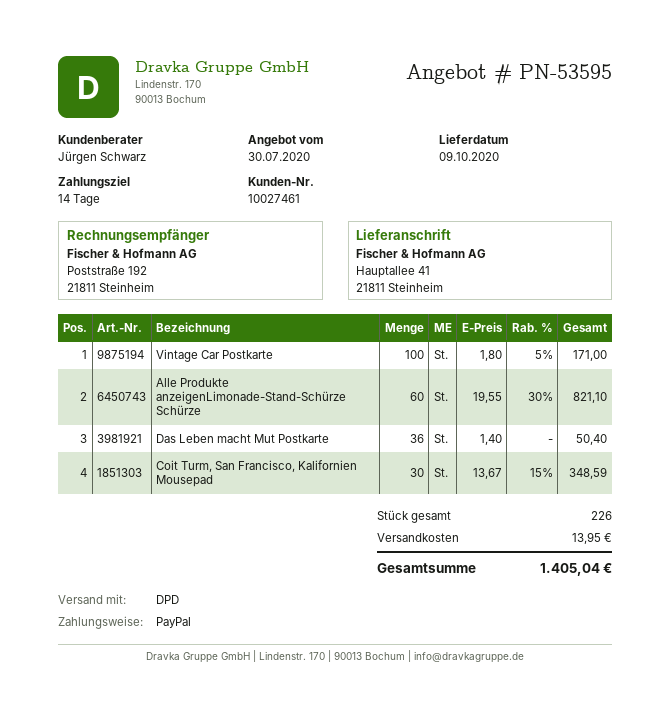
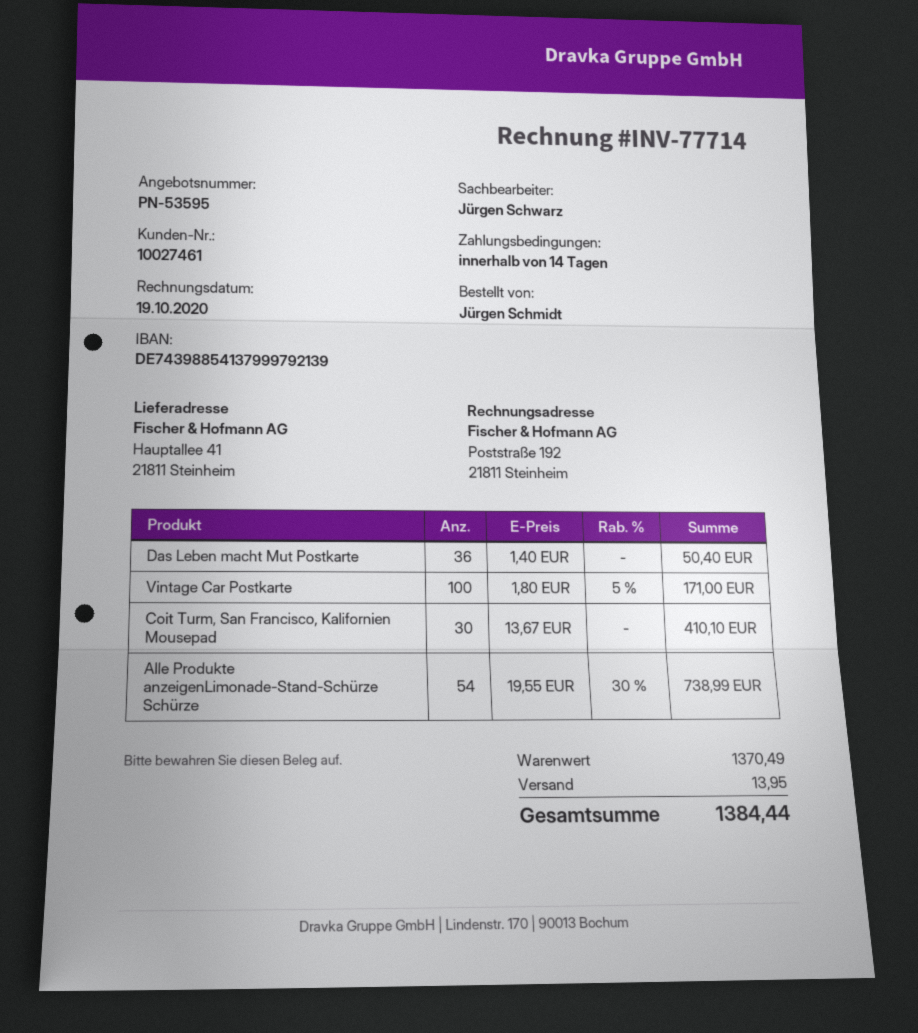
Alle Produkte anzeigenLimonade-Stand-Schürze Schürze: 60 x 19.55 - 30% = 821.10 -> 54 x 19.55 - 30% = 738.99
Coit Turm, San Francisco, Kalifornien Mousepad: 30 x 13.67 - 15% = 348.59 -> 30 x 13.67 = 410.10
total: 1405.04 -> 1384.44

